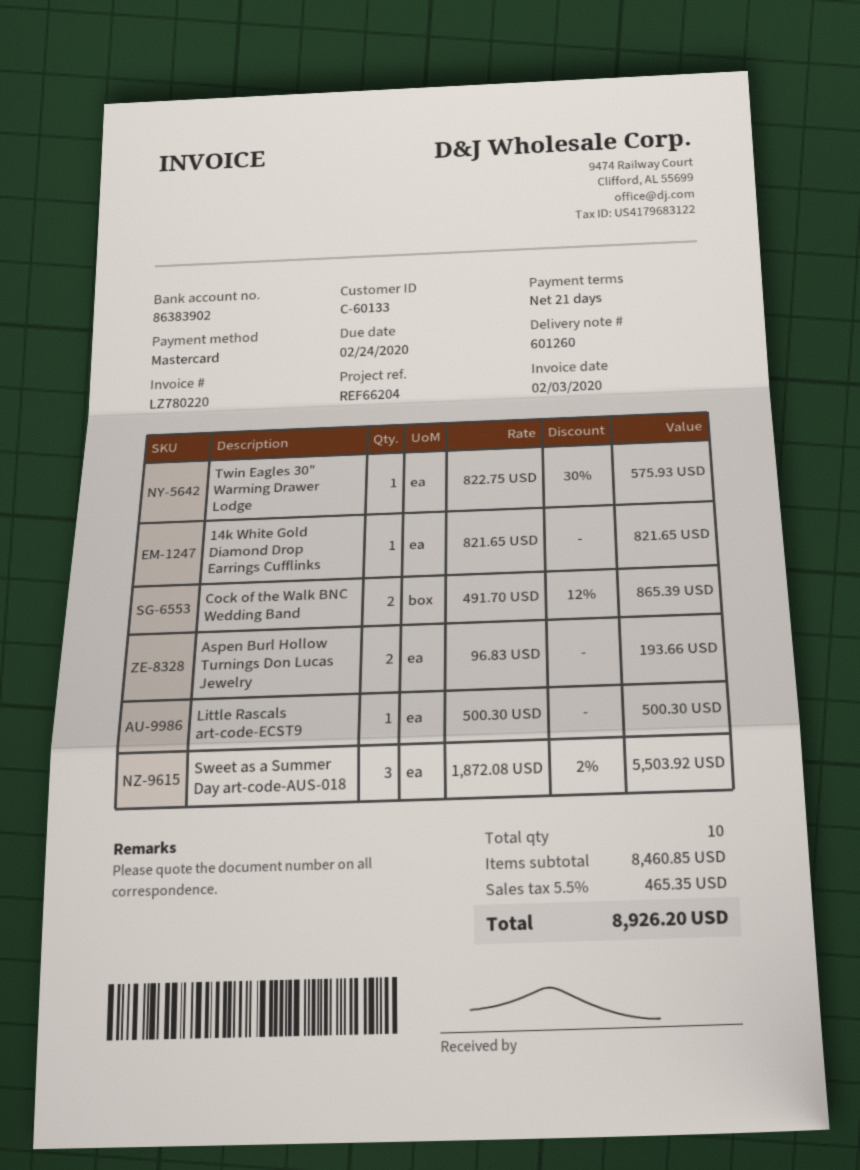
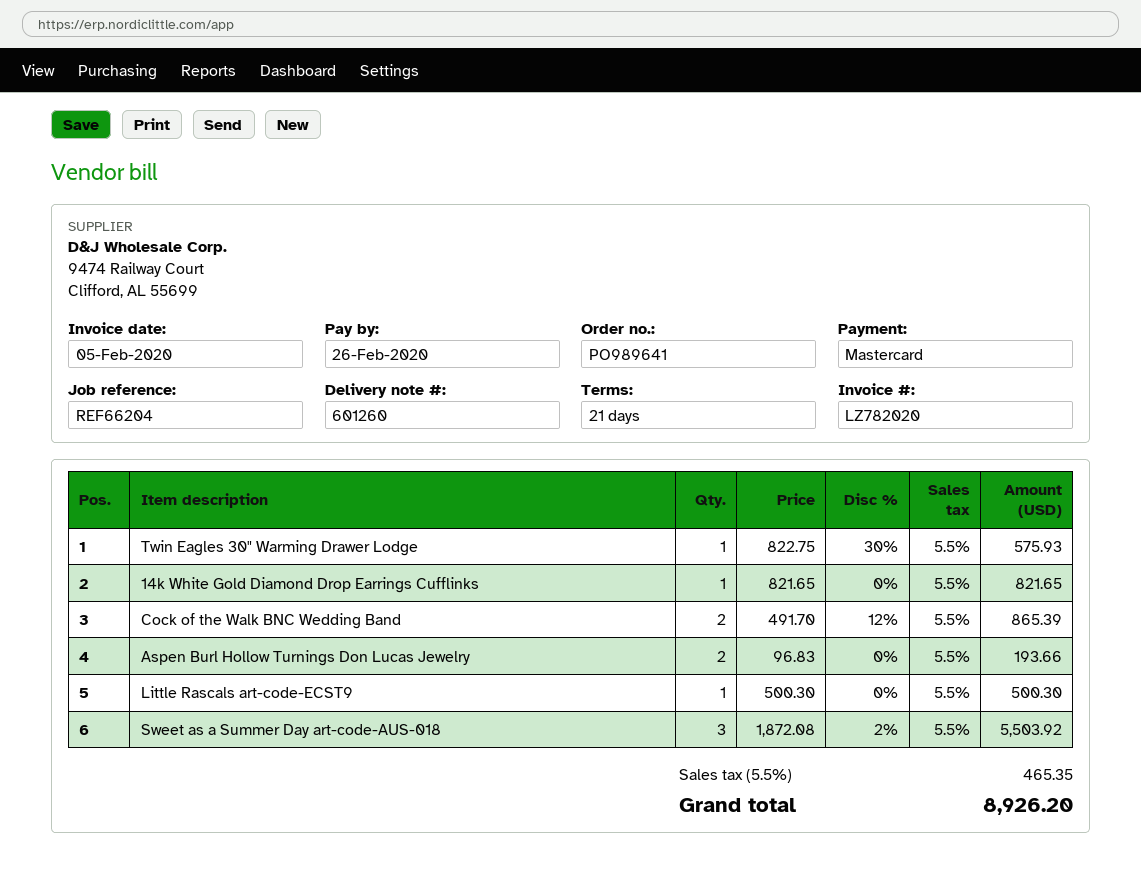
invoice number: LZ780220 -> LZ782020
invoice date: 2020-02-03 -> 2020-02-05
due date: 2020-02-24 -> 2020-02-26

